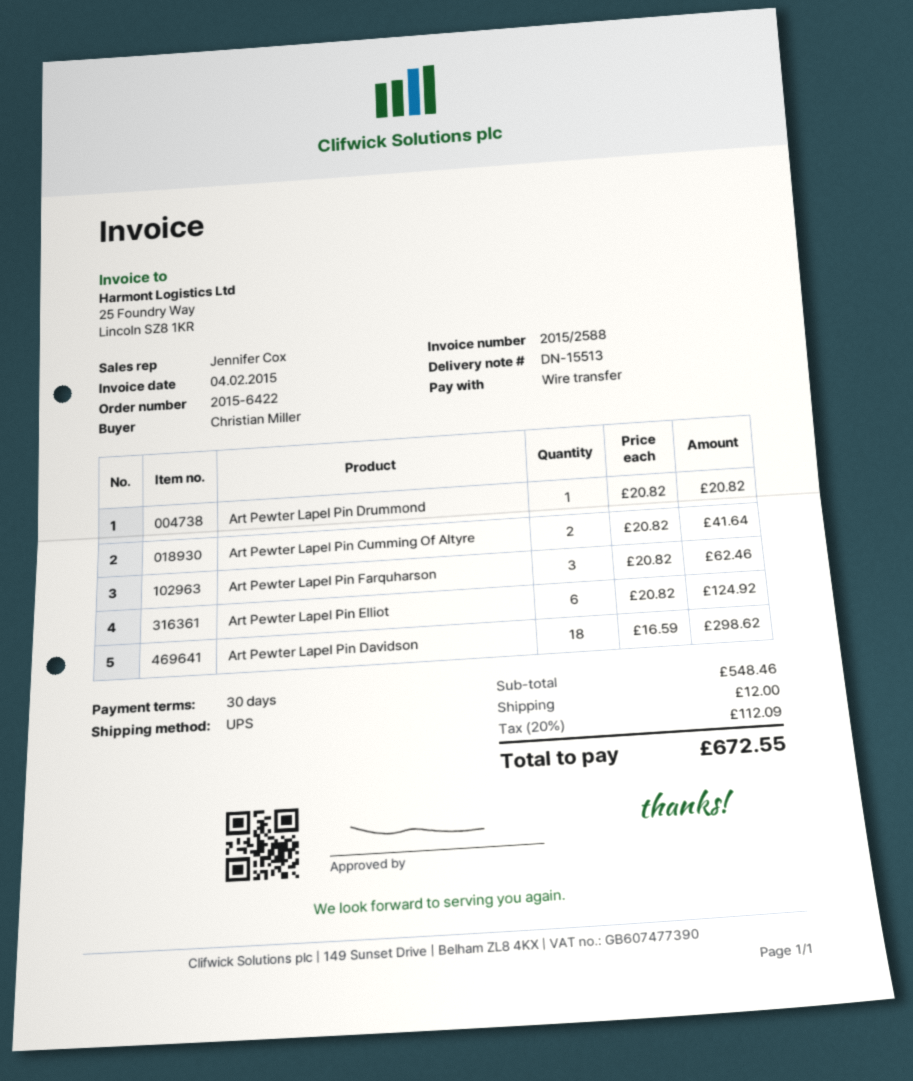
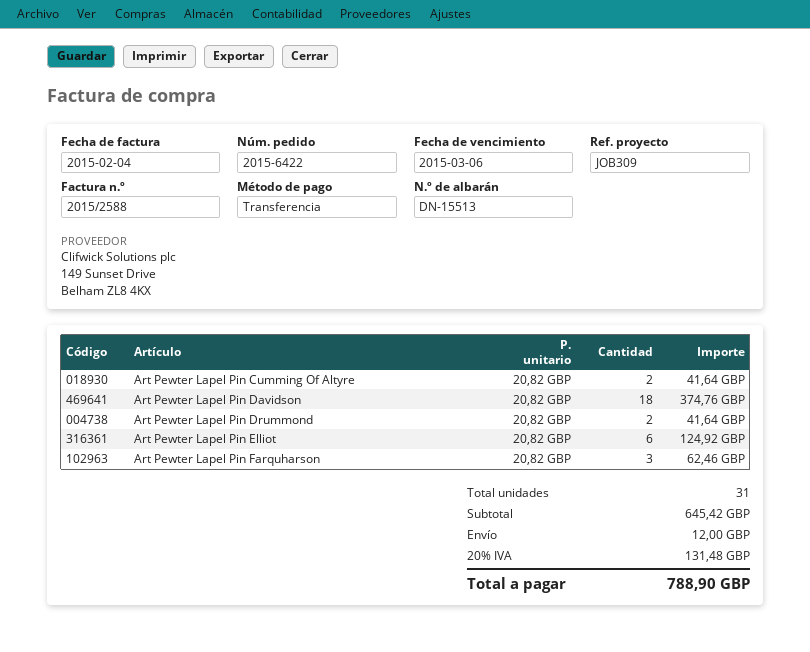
Art Pewter Lapel Pin Drummond: 1 x 20.82 = 20.82 -> 2 x 20.82 = 41.64
Art Pewter Lapel Pin Davidson: 18 x 16.59 = 298.62 -> 18 x 20.82 = 374.76
subtotal: 548.46 -> 645.42
tax: 20% = 112.09 -> 20% = 131.48
total: 672.55 -> 788.90

